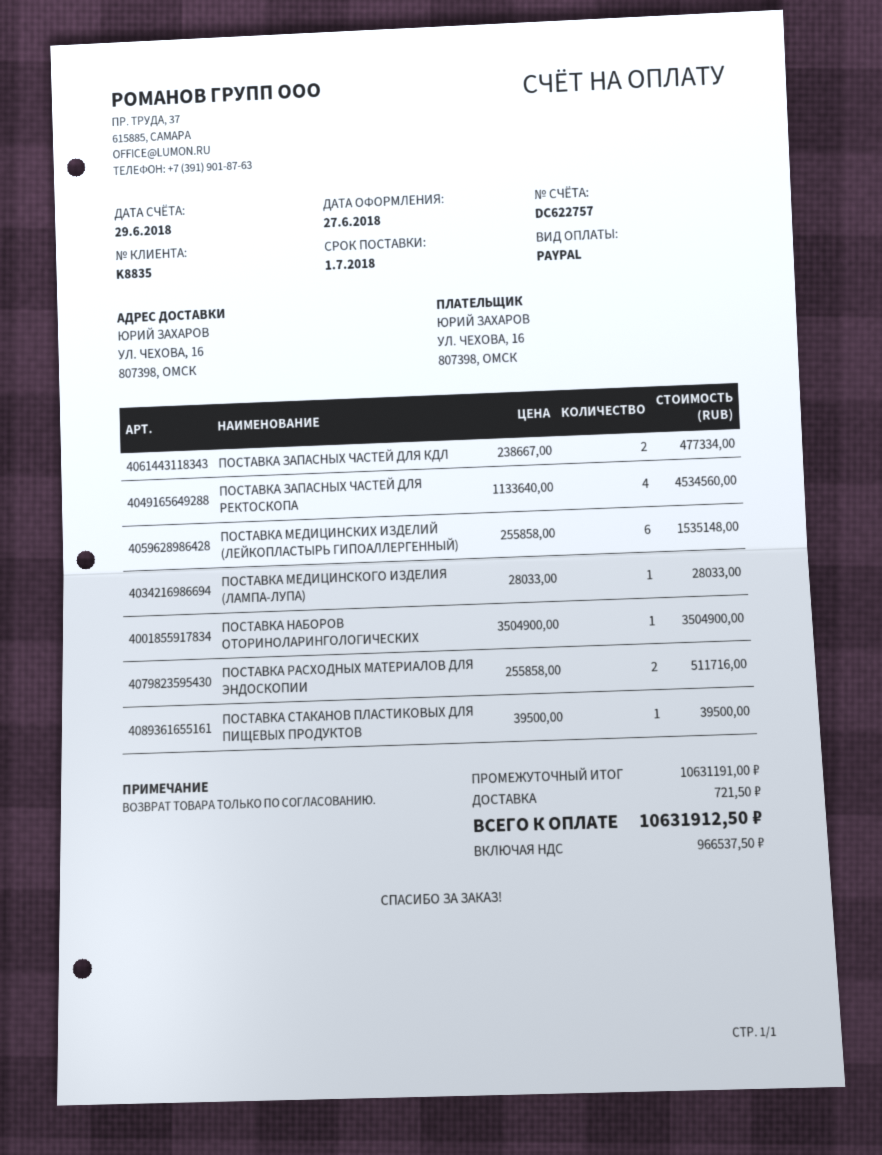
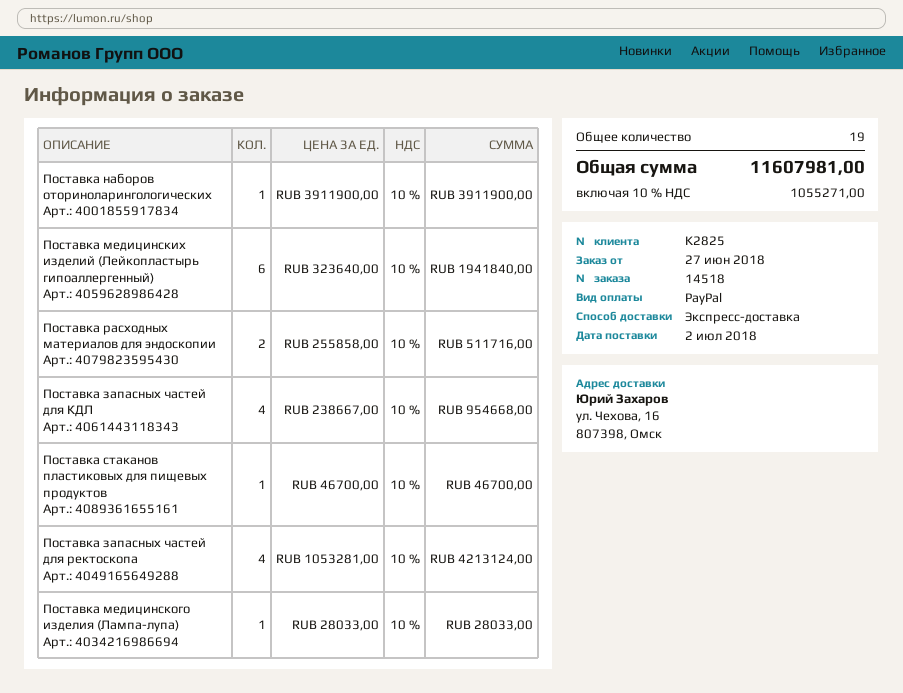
delivery date: 2018-07-01 -> 2018-07-02
customer number: K8835 -> K2825
ПОСТАВКА ЗАПАСНЫХ ЧАСТЕЙ ДЛЯ КДЛ: 2 x 238667.00 = 477334.00 -> 4 x 238667.00 = 954668.00
ПОСТАВКА ЗАПАСНЫХ ЧАСТЕЙ ДЛЯ РЕКТОСКОПА: 4 x 1133640.00 = 4534560.00 -> 4 x 1053281.00 = 4213124.00
ПОСТАВКА МЕДИЦИНСКИХ ИЗДЕЛИЙ (ЛЕЙКОПЛАСТЫРЬ ГИПОАЛЛЕРГЕННЫЙ): 6 x 255858.00 = 1535148.00 -> 6 x 323640.00 = 1941840.00
ПОСТАВКА НАБОРОВ ОТОРИНОЛАРИНГОЛОГИЧЕСКИХ: 1 x 3504900.00 = 3504900.00 -> 1 x 3911900.00 = 3911900.00
ПОСТАВКА СТАКАНОВ ПЛАСТИКОВЫХ ДЛЯ ПИЩЕВЫХ ПРОДУКТОВ: 1 x 39500.00 = 39500.00 -> 1 x 46700.00 = 46700.00
shipping: 721.50 -> none
tax: 966537.50 -> 1055271.00
total: 10631912.50 -> 11607981.00

